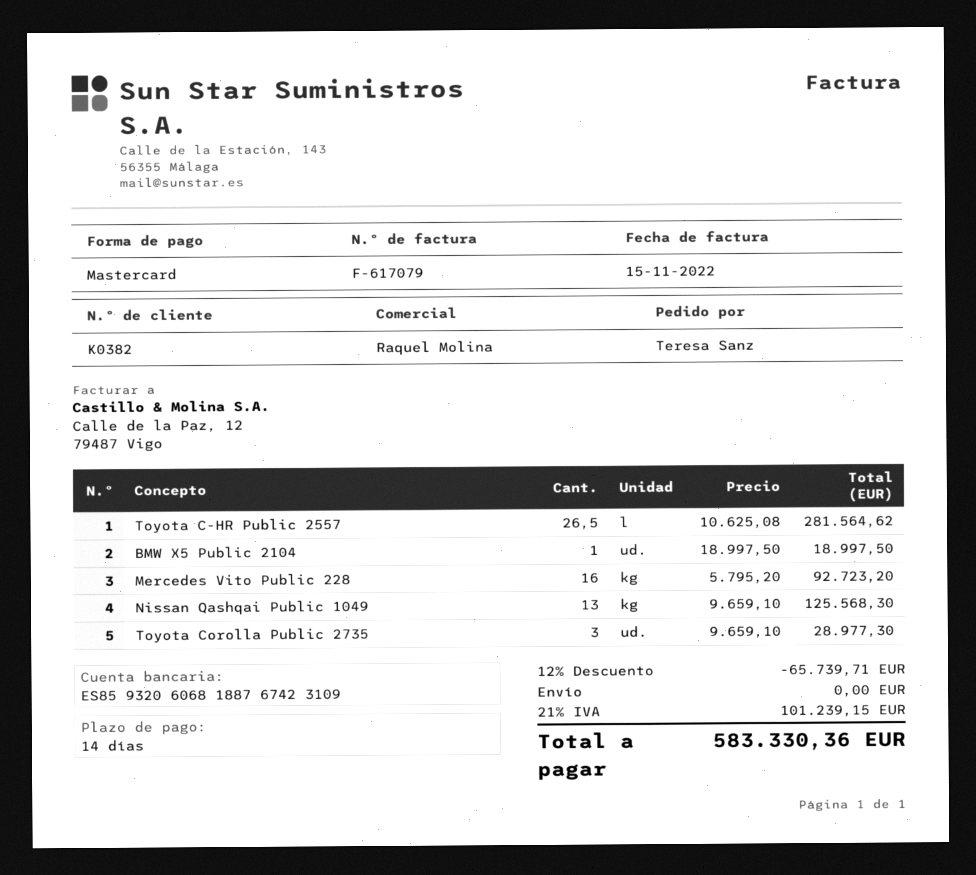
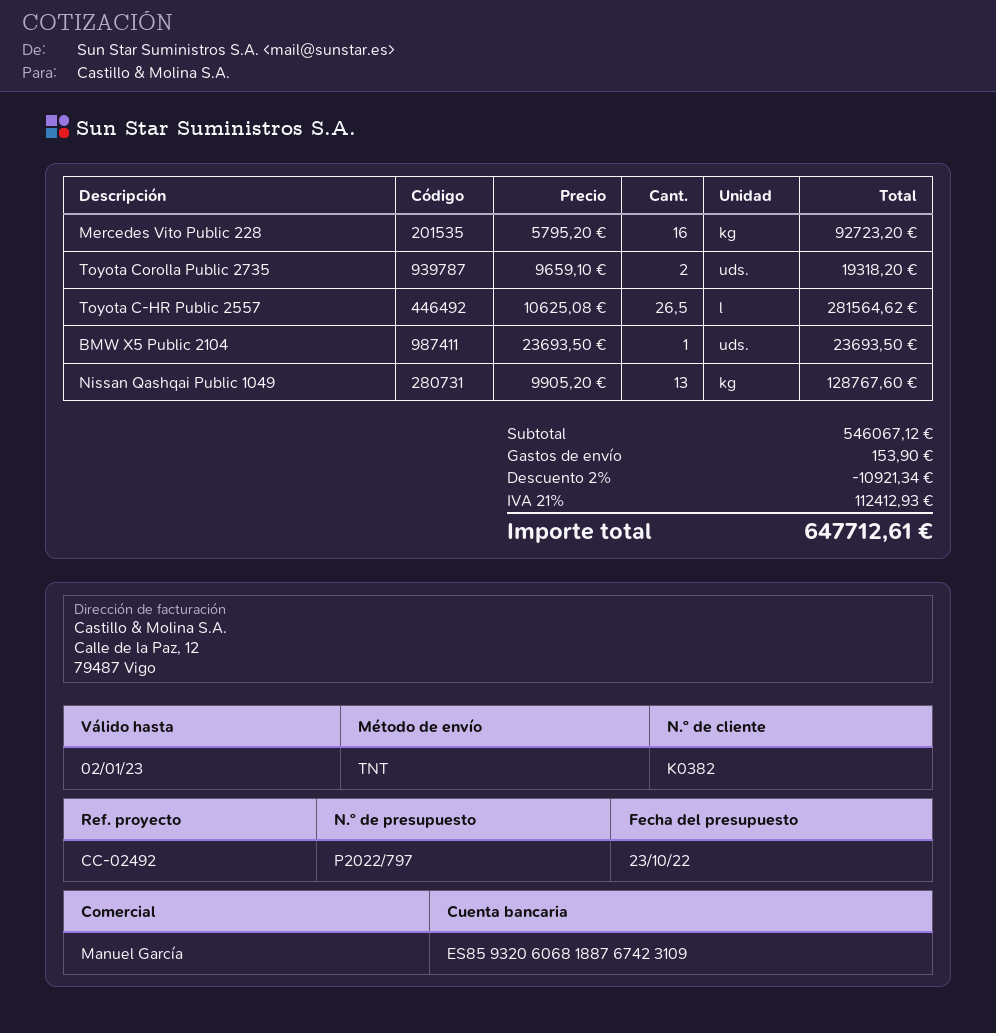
sales rep: Raquel Molina -> Manuel García
BMW X5 Public 2104: 1 x 18997.50 = 18997.50 -> 1 x 23693.50 = 23693.50
Nissan Qashqai Public 1049: 13 x 9659.10 = 125568.30 -> 13 x 9905.20 = 128767.60
Toyota Corolla Public 2735: 3 x 9659.10 = 28977.30 -> 2 x 9659.10 = 19318.20
discount: 12% = 65739.71 -> 2% = 10921.34
shipping: 0.00 -> 153.90
tax: 21% = 101239.15 -> 21% = 112412.93
total: 583330.36 -> 647712.61

